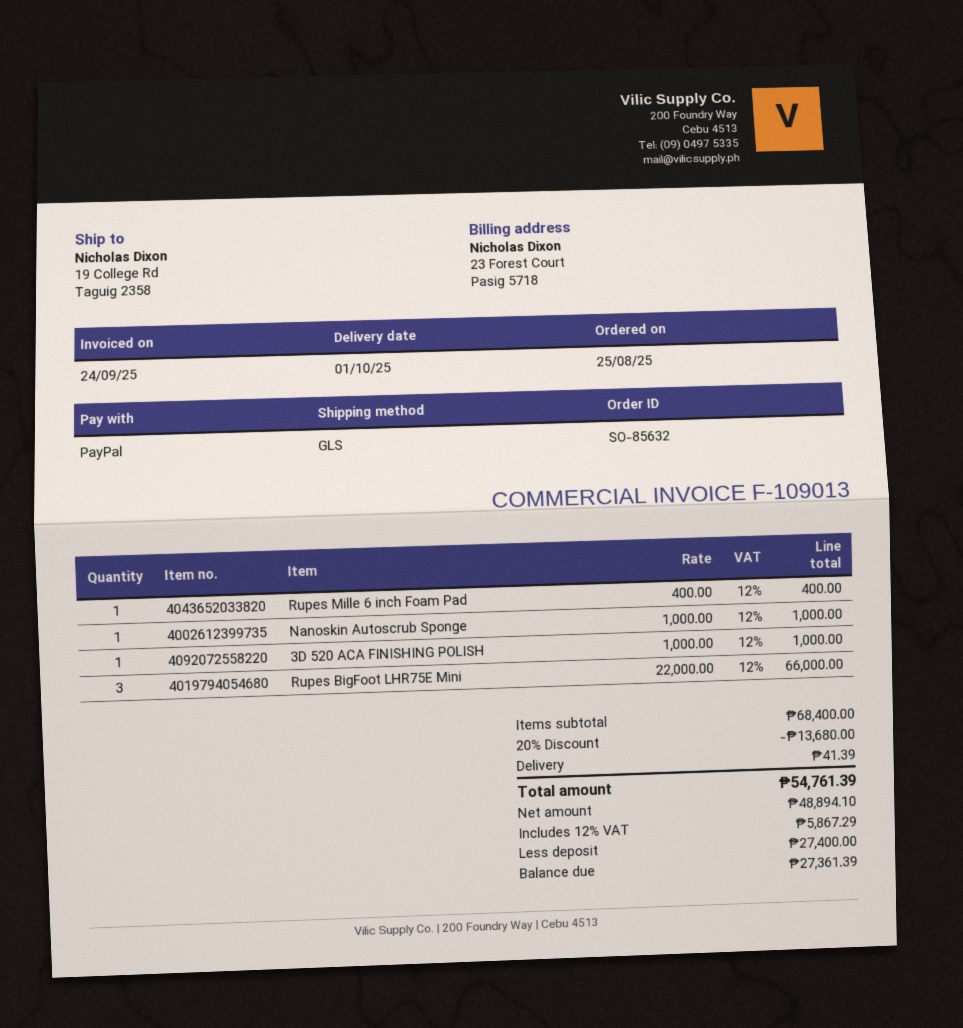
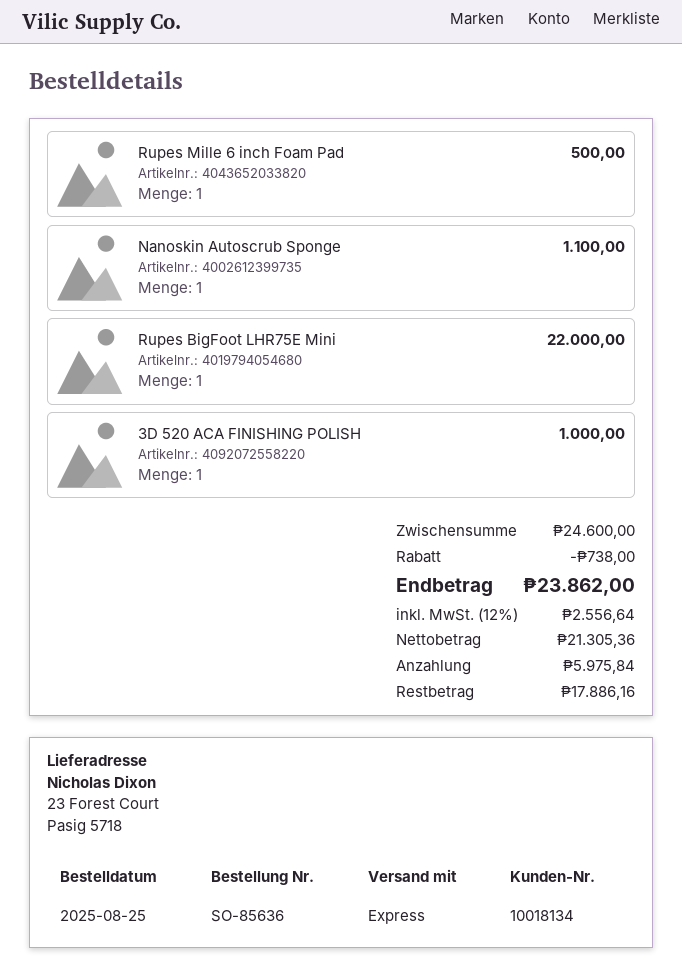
order number: SO-85632 -> SO-85636
shipping method: GLS -> express
ship to: 19 College Rd, Taguig 2358 -> 23 Forest Court, Pasig 5718
Rupes Mille 6 inch Foam Pad: 1 for 400.00 -> 1 for 500.00
Nanoskin Autoscrub Sponge: 1 for 1000.00 -> 1 for 1100.00
Rupes BigFoot LHR75E Mini: 3 for 66000.00 -> 1 for 22000.00
subtotal: 68400.00 -> 24600.00
discount: 13680.00 -> 738.00
shipping: 41.39 -> none
net: 48894.10 -> 21305.36
tax: 12% = 5867.29 -> 12% = 2556.64
total: 54761.39 -> 23862.00
deposit: 27400.00 -> 5975.84
balance: 27361.39 -> 17886.16

